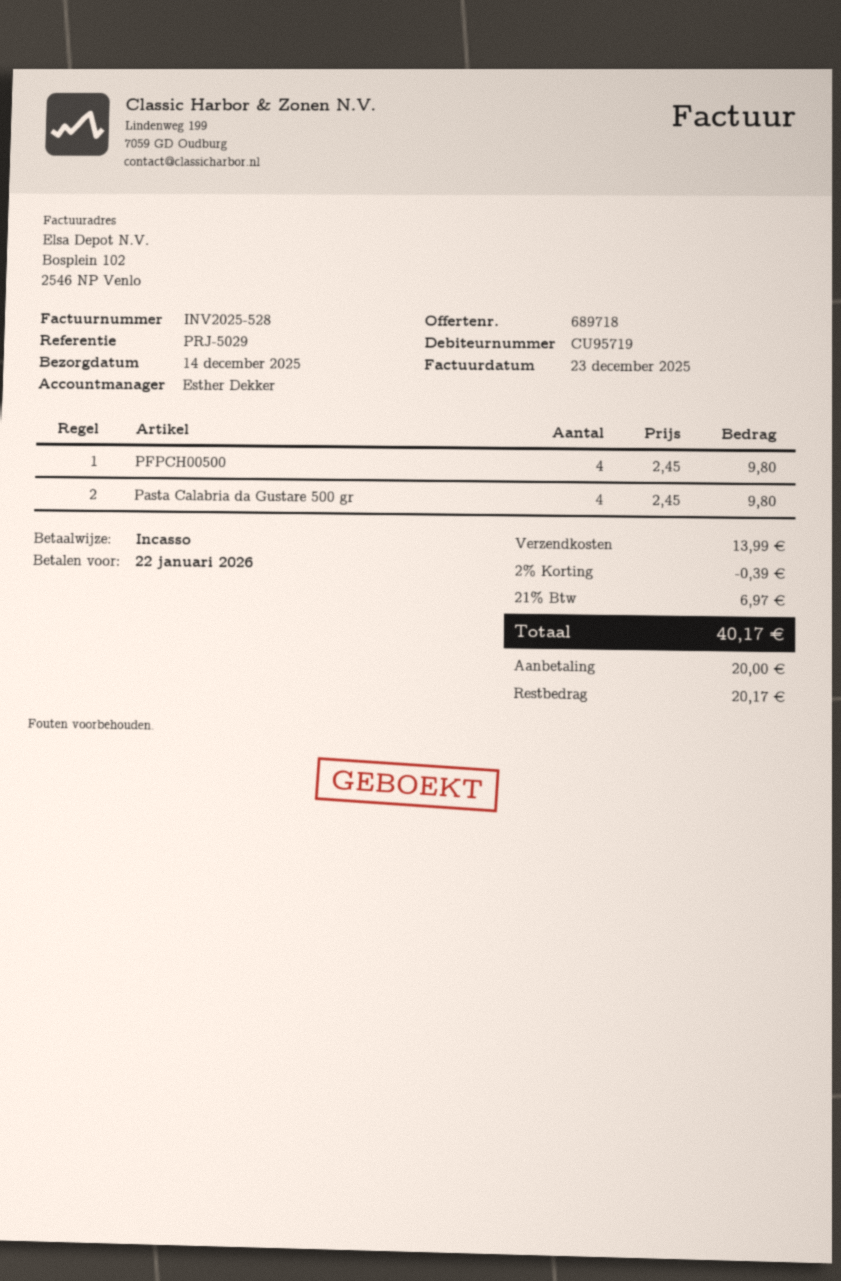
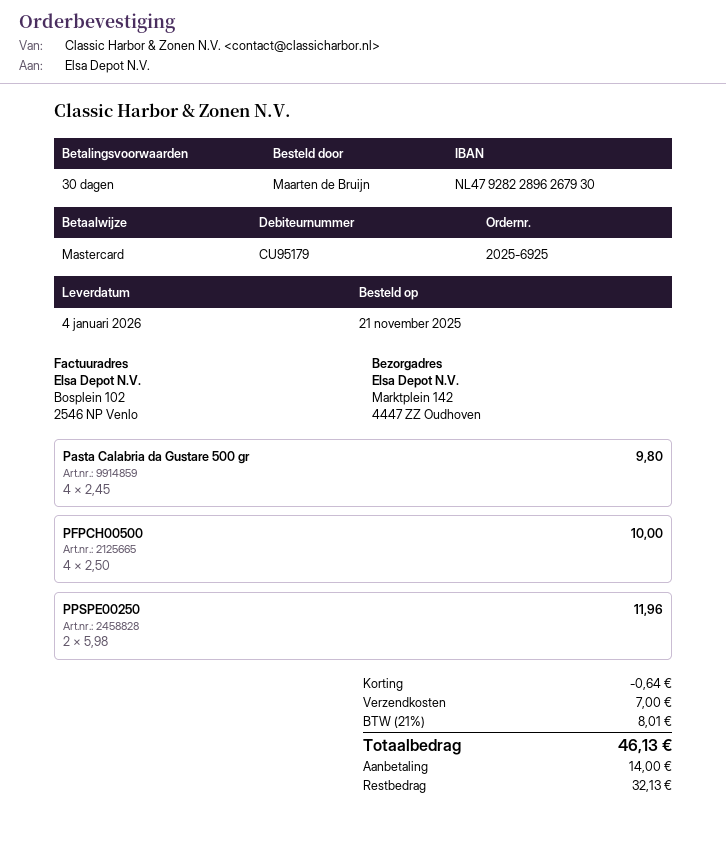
delivery date: 2025-12-14 -> 2026-01-04
customer number: CU95719 -> CU95179
payment method: direct debit -> Mastercard
PFPCH00500: 4 x 2.45 = 9.80 -> 4 x 2.50 = 10.00
PPSPE00250: none -> 2 x 5.98 = 11.96
discount: 0.39 -> 0.64
shipping: 13.99 -> 7.00
tax: 21% = 6.97 -> 21% = 8.01
total: 40.17 -> 46.13
deposit: 20.00 -> 14.00
balance: 20.17 -> 32.13

